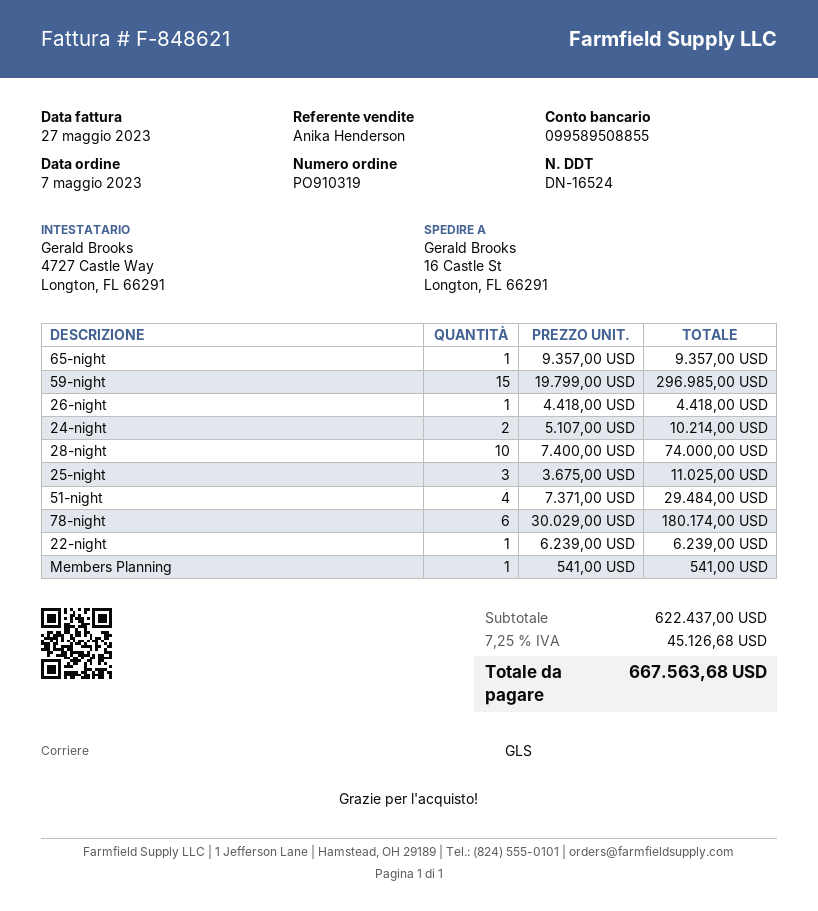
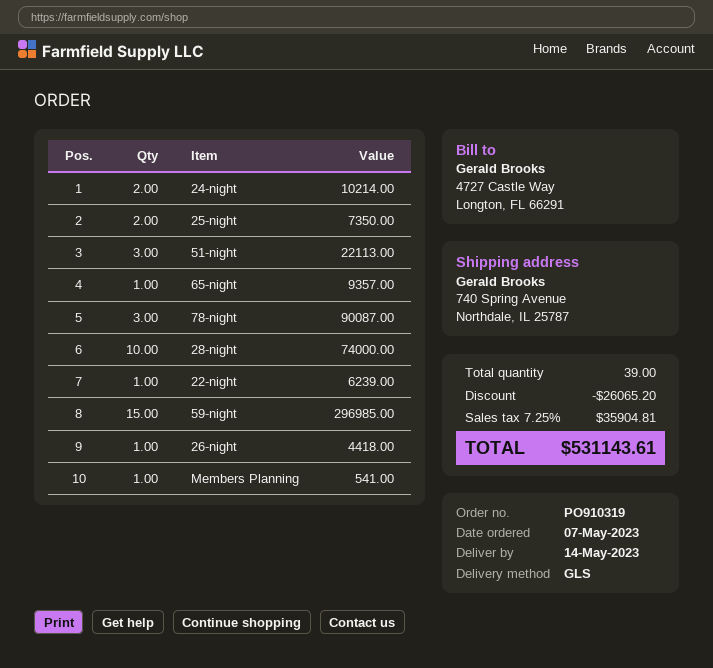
ship to: 16 Castle St, Longton, FL 66291 -> 740 Spring Avenue, Northdale, IL 25787
25-night: 3 for 11025.00 -> 2 for 7350.00
51-night: 4 for 29484.00 -> 3 for 22113.00
78-night: 6 for 180174.00 -> 3 for 90087.00
discount: none -> 26065.20
tax: 7.25% = 45126.68 -> 7.25% = 35904.81
total: 667563.68 -> 531143.61

